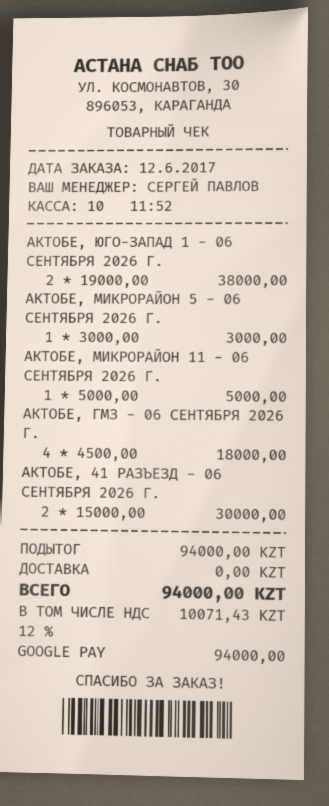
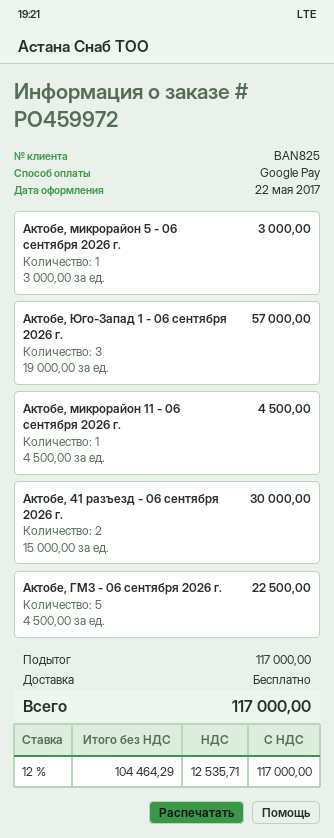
order date: 2017-06-12 -> 2017-05-22
АКТОБЕ, ЮГО-ЗАПАД 1 - 06 СЕНТЯБРЯ 2026 Г.: 2 x 19000.00 = 38000.00 -> 3 x 19000.00 = 57000.00
АКТОБЕ, МИКРОРАЙОН 11 - 06 СЕНТЯБРЯ 2026 Г.: 1 x 5000.00 = 5000.00 -> 1 x 4500.00 = 4500.00
АКТОБЕ, ГМЗ - 06 СЕНТЯБРЯ 2026 Г.: 4 x 4500.00 = 18000.00 -> 5 x 4500.00 = 22500.00
subtotal: 94000.00 -> 117000.00
tax: 12% = 10071.43 -> 12% = 12535.71
total: 94000.00 -> 117000.00

